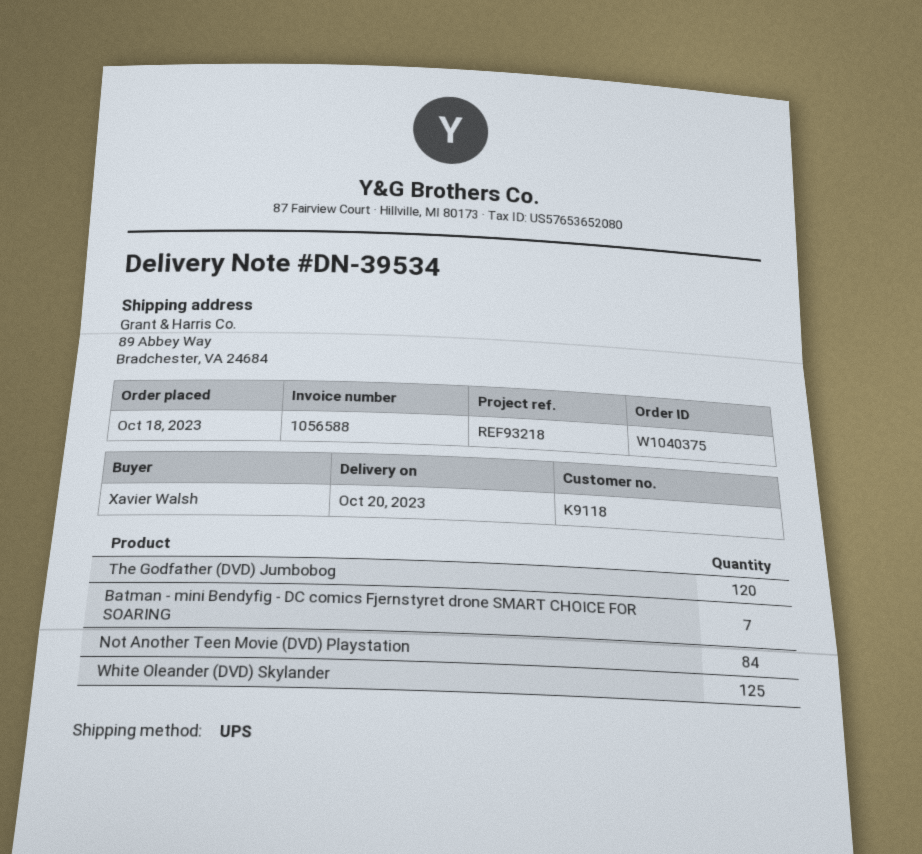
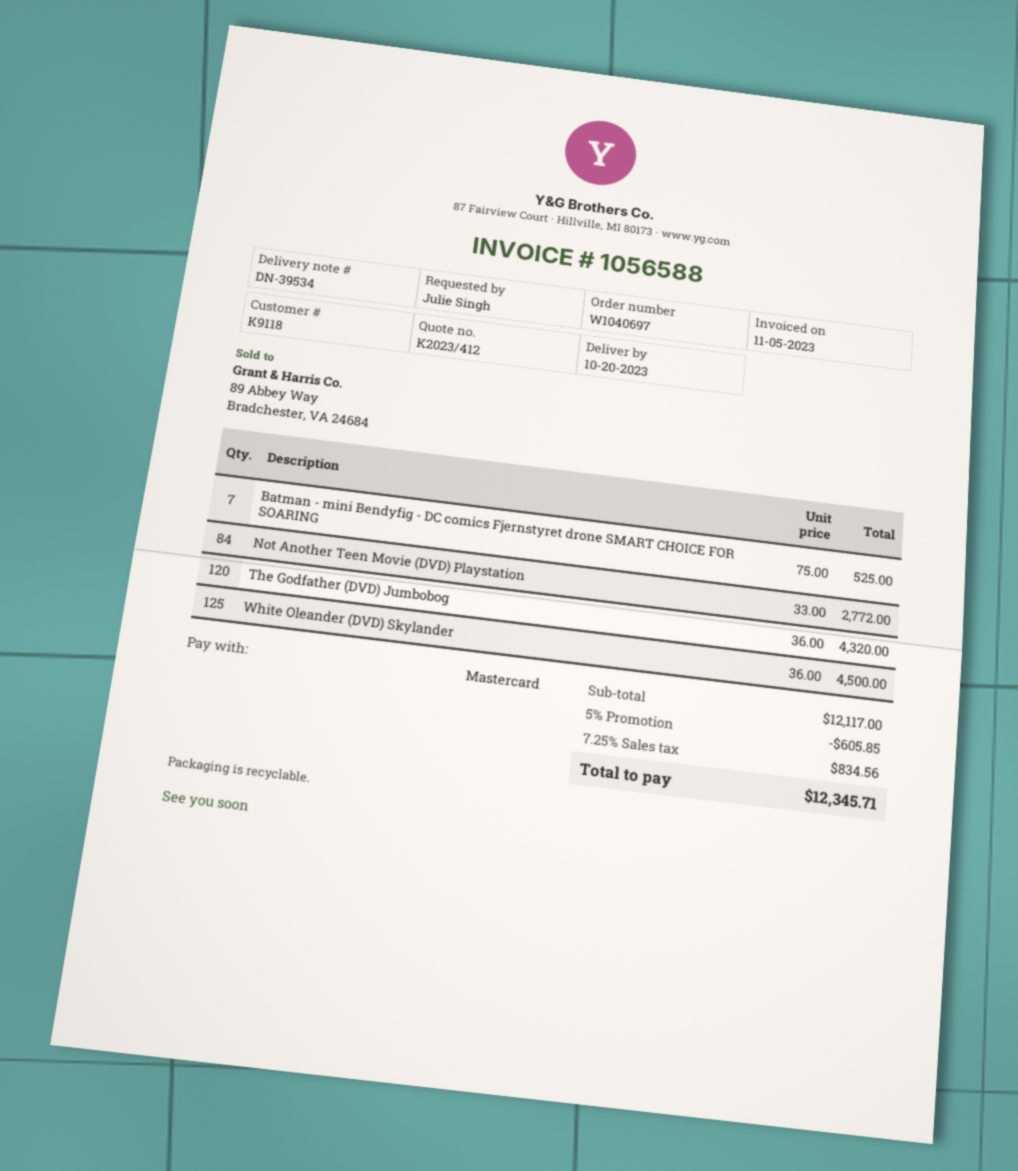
order number: W1040375 -> W1040697
ordered by: Xavier Walsh -> Julie Singh

